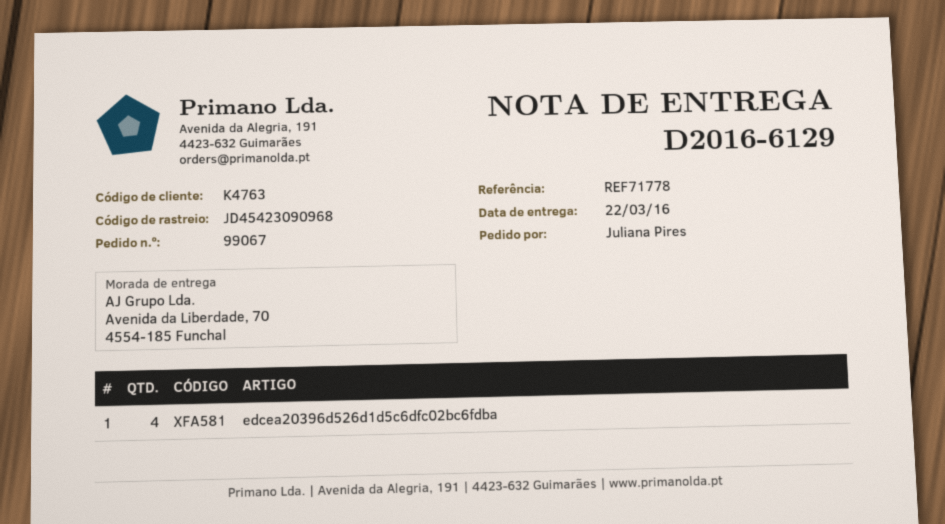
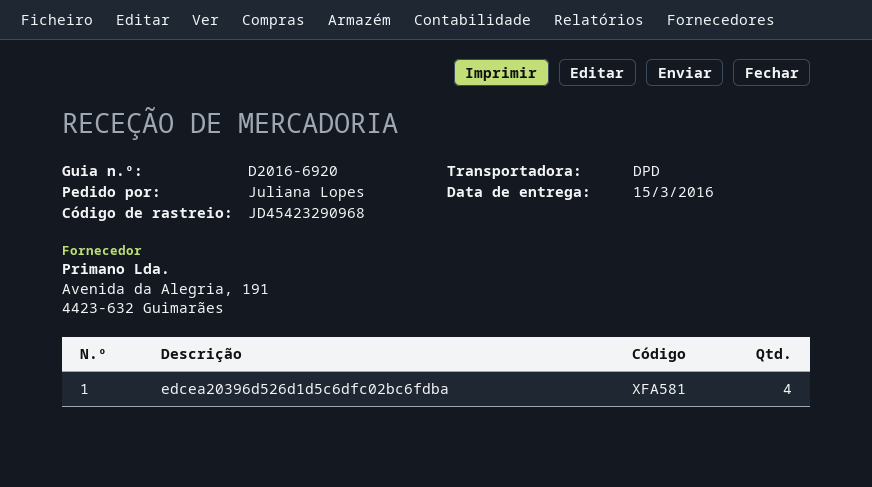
delivery note number: D2016-6129 -> D2016-6920
delivery date: 2016-03-22 -> 2016-03-15
ordered by: Juliana Pires -> Juliana Lopes
tracking number: JD45423090968 -> JD45423290968

